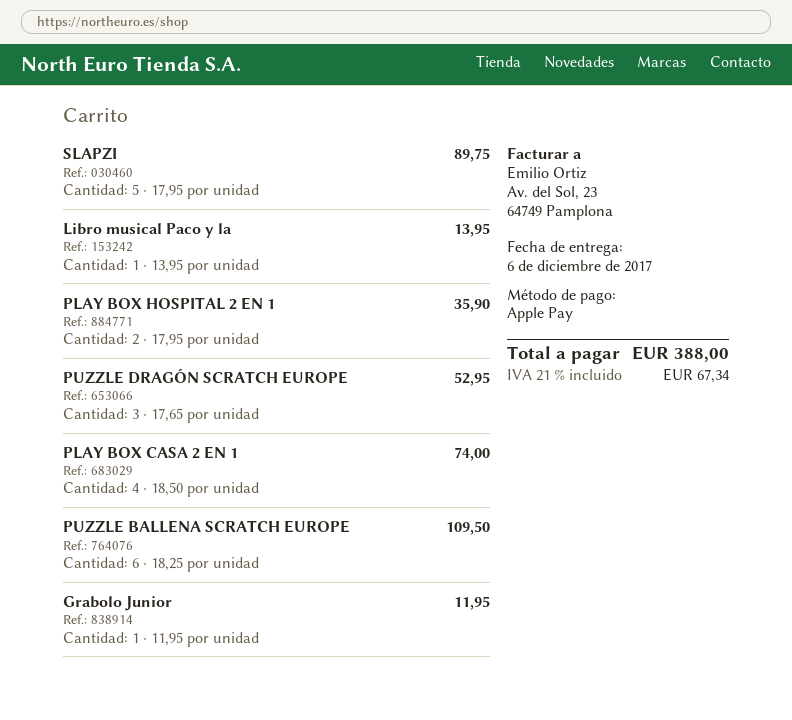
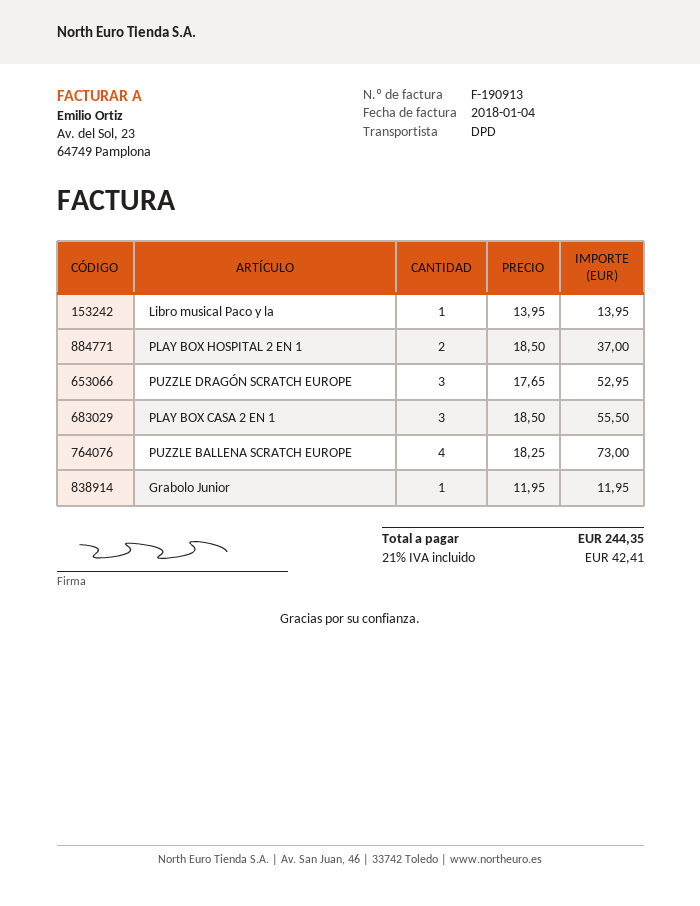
SLAPZI: 5 x 17.95 = 89.75 -> none
PLAY BOX HOSPITAL 2 EN 1: 2 x 17.95 = 35.90 -> 2 x 18.50 = 37.00
PLAY BOX CASA 2 EN 1: 4 x 18.50 = 74.00 -> 3 x 18.50 = 55.50
PUZZLE BALLENA SCRATCH EUROPE: 6 x 18.25 = 109.50 -> 4 x 18.25 = 73.00
tax: 21% = 67.34 -> 21% = 42.41
total: 388.00 -> 244.35

